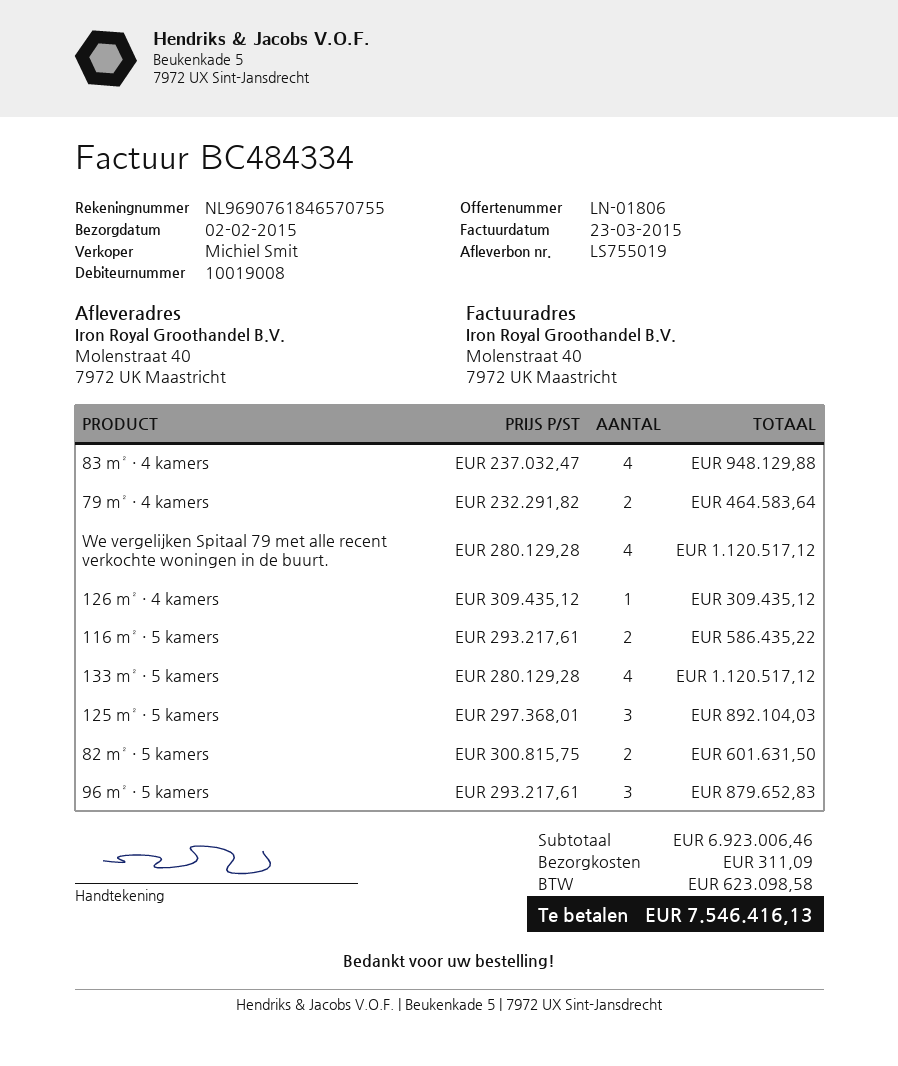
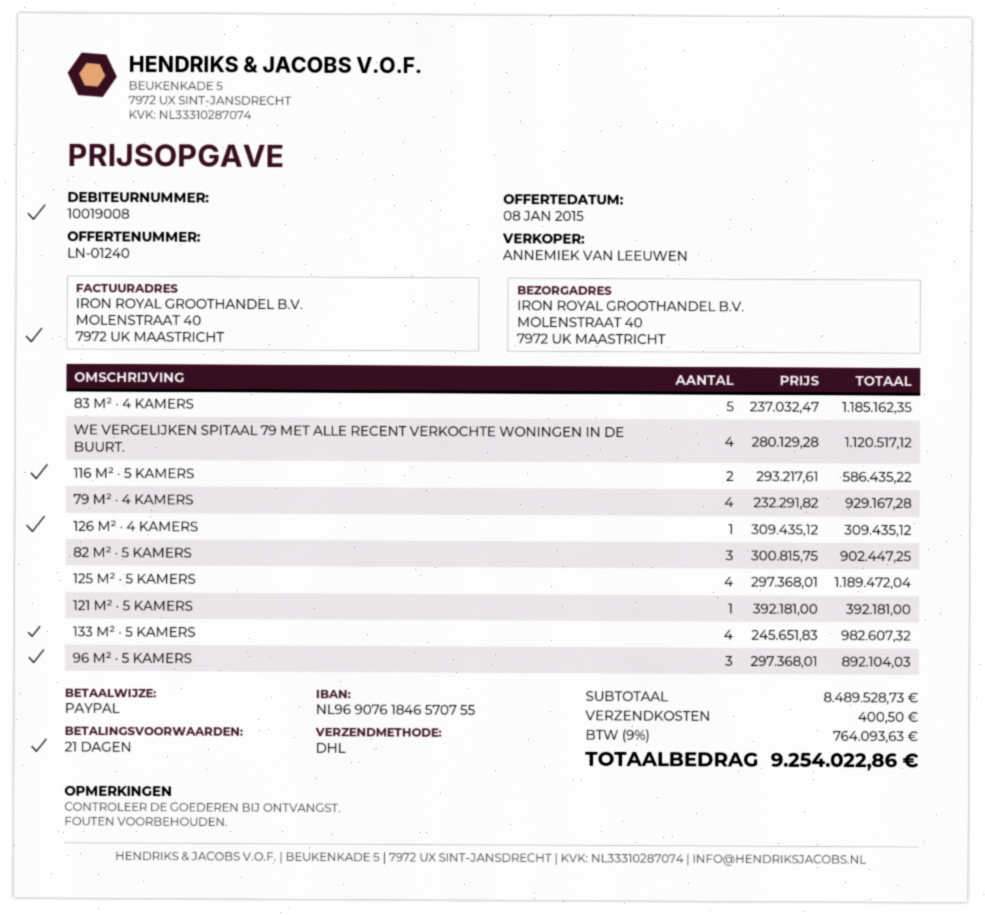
quote number: LN-01806 -> LN-01240
sales rep: Michiel Smit -> ANNEMIEK VAN LEEUWEN
83 m² · 4 kamers: 4 x 237032.47 = 948129.88 -> 5 x 237032.47 = 1185162.35
79 m² · 4 kamers: 2 x 232291.82 = 464583.64 -> 4 x 232291.82 = 929167.28
133 m² · 5 kamers: 4 x 280129.28 = 1120517.12 -> 4 x 245651.83 = 982607.32
125 m² · 5 kamers: 3 x 297368.01 = 892104.03 -> 4 x 297368.01 = 1189472.04
82 m² · 5 kamers: 2 x 300815.75 = 601631.50 -> 3 x 300815.75 = 902447.25
96 m² · 5 kamers: 3 x 293217.61 = 879652.83 -> 3 x 297368.01 = 892104.03
121 M² · 5 KAMERS: none -> 1 x 392181.00 = 392181.00
subtotal: 6923006.46 -> 8489528.73
shipping: 311.09 -> 400.50
tax: 623098.58 -> 764093.63
total: 7546416.13 -> 9254022.86

